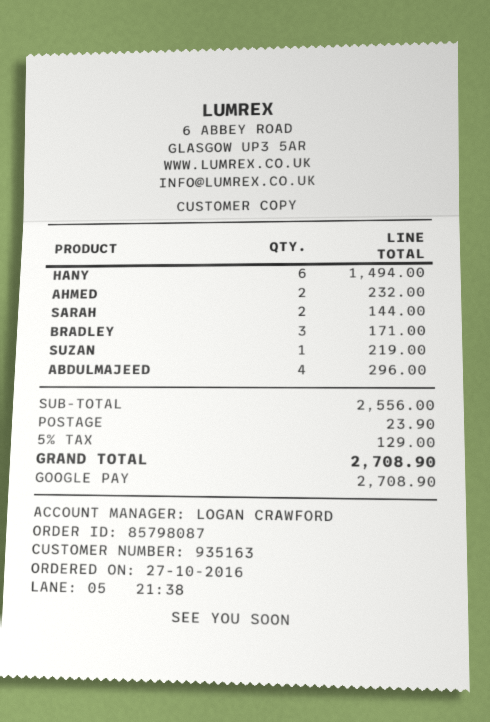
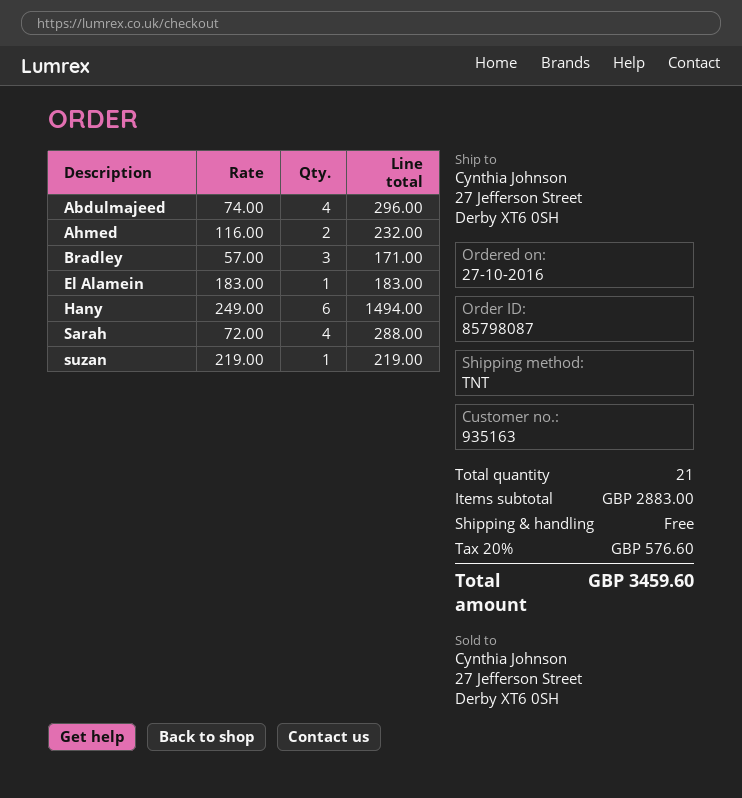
SARAH: 2 for 144.00 -> 4 for 288.00
El Alamein: none -> 1 for 183.00
subtotal: 2556.00 -> 2883.00
shipping: 23.90 -> 0.00
tax: 5% = 129.00 -> 20% = 576.60
total: 2708.90 -> 3459.60

